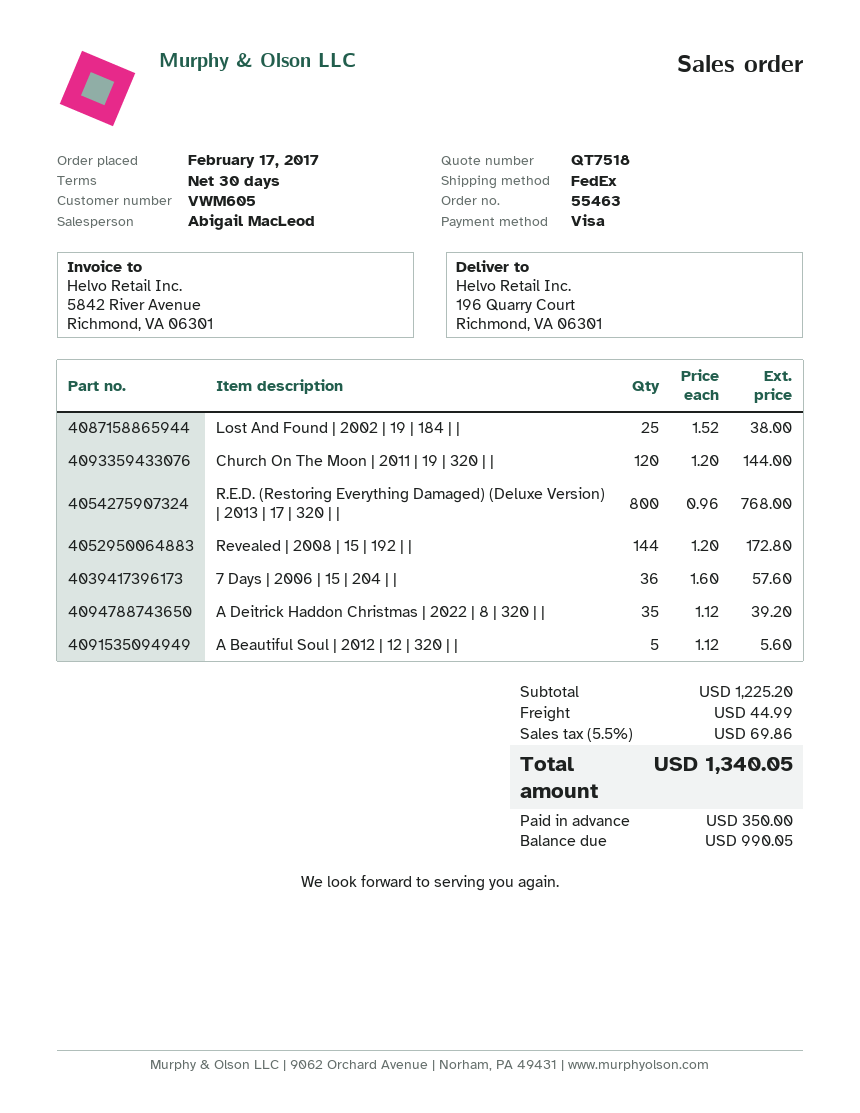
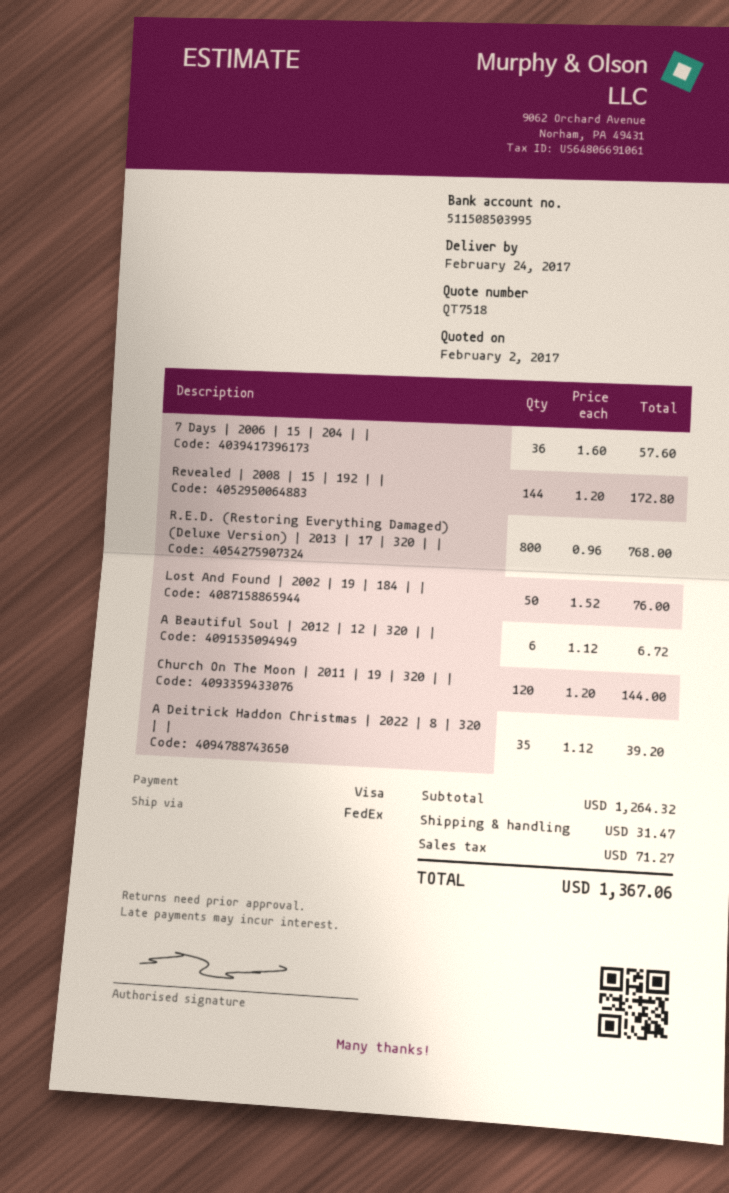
Lost And Found | 2002 | 19 | 184 | |: 25 x 1.52 = 38.00 -> 50 x 1.52 = 76.00
A Beautiful Soul | 2012 | 12 | 320 | |: 5 x 1.12 = 5.60 -> 6 x 1.12 = 6.72
subtotal: 1225.20 -> 1264.32
shipping: 44.99 -> 31.47
tax: 69.86 -> 71.27
total: 1340.05 -> 1367.06

